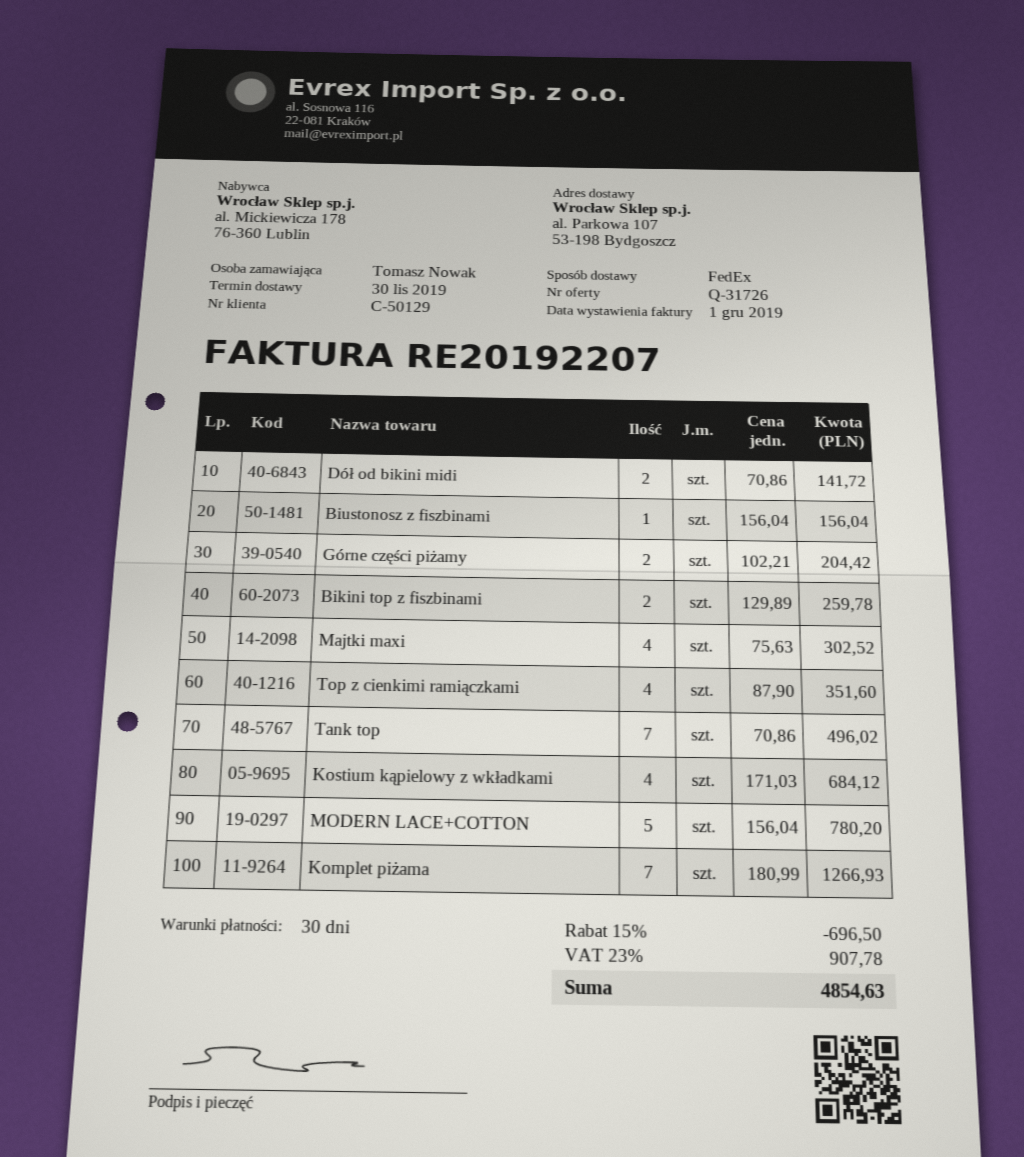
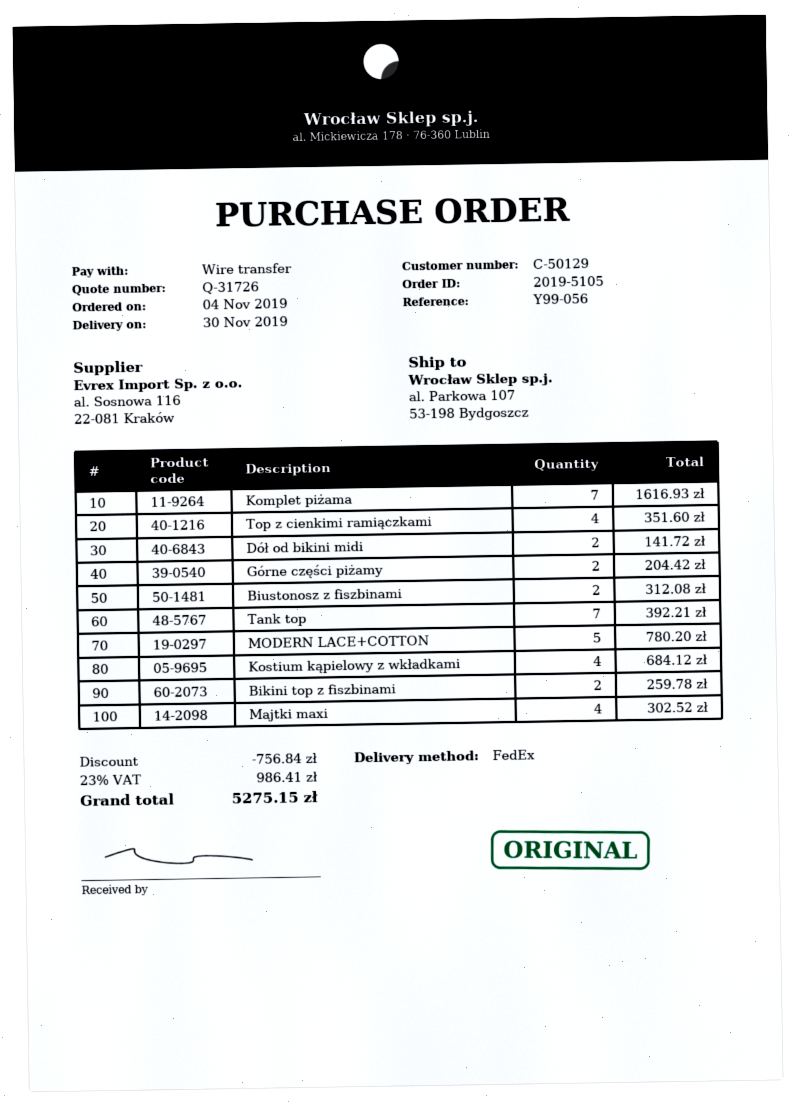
Biustonosz z fiszbinami: 1 for 156.04 -> 2 for 312.08
Tank top: 7 for 496.02 -> 7 for 392.21
Komplet piżama: 7 for 1266.93 -> 7 for 1616.93
discount: 696.50 -> 756.84
tax: 23% = 907.78 -> 23% = 986.41
total: 4854.63 -> 5275.15

